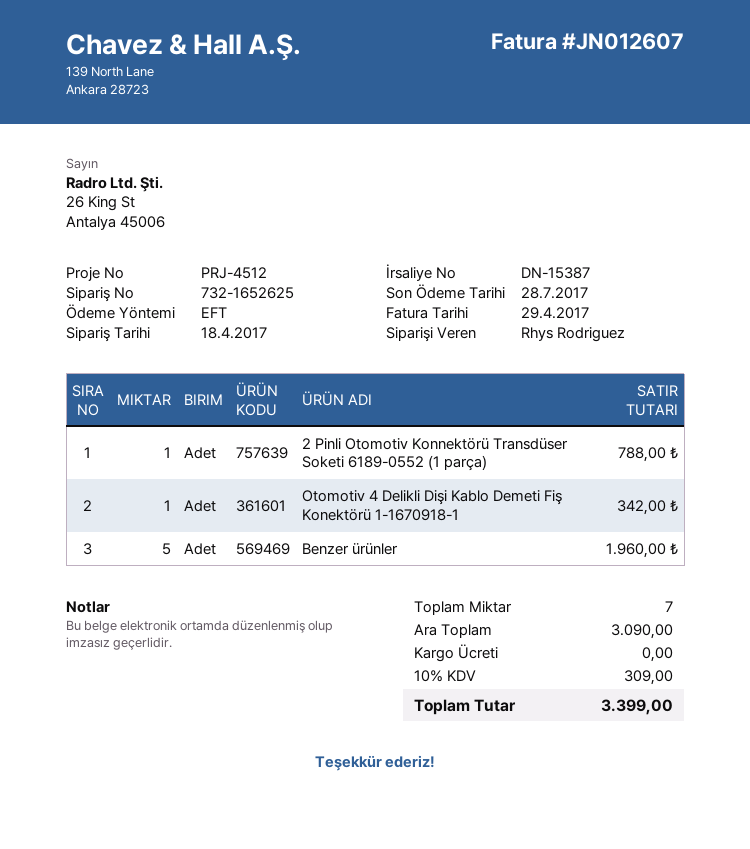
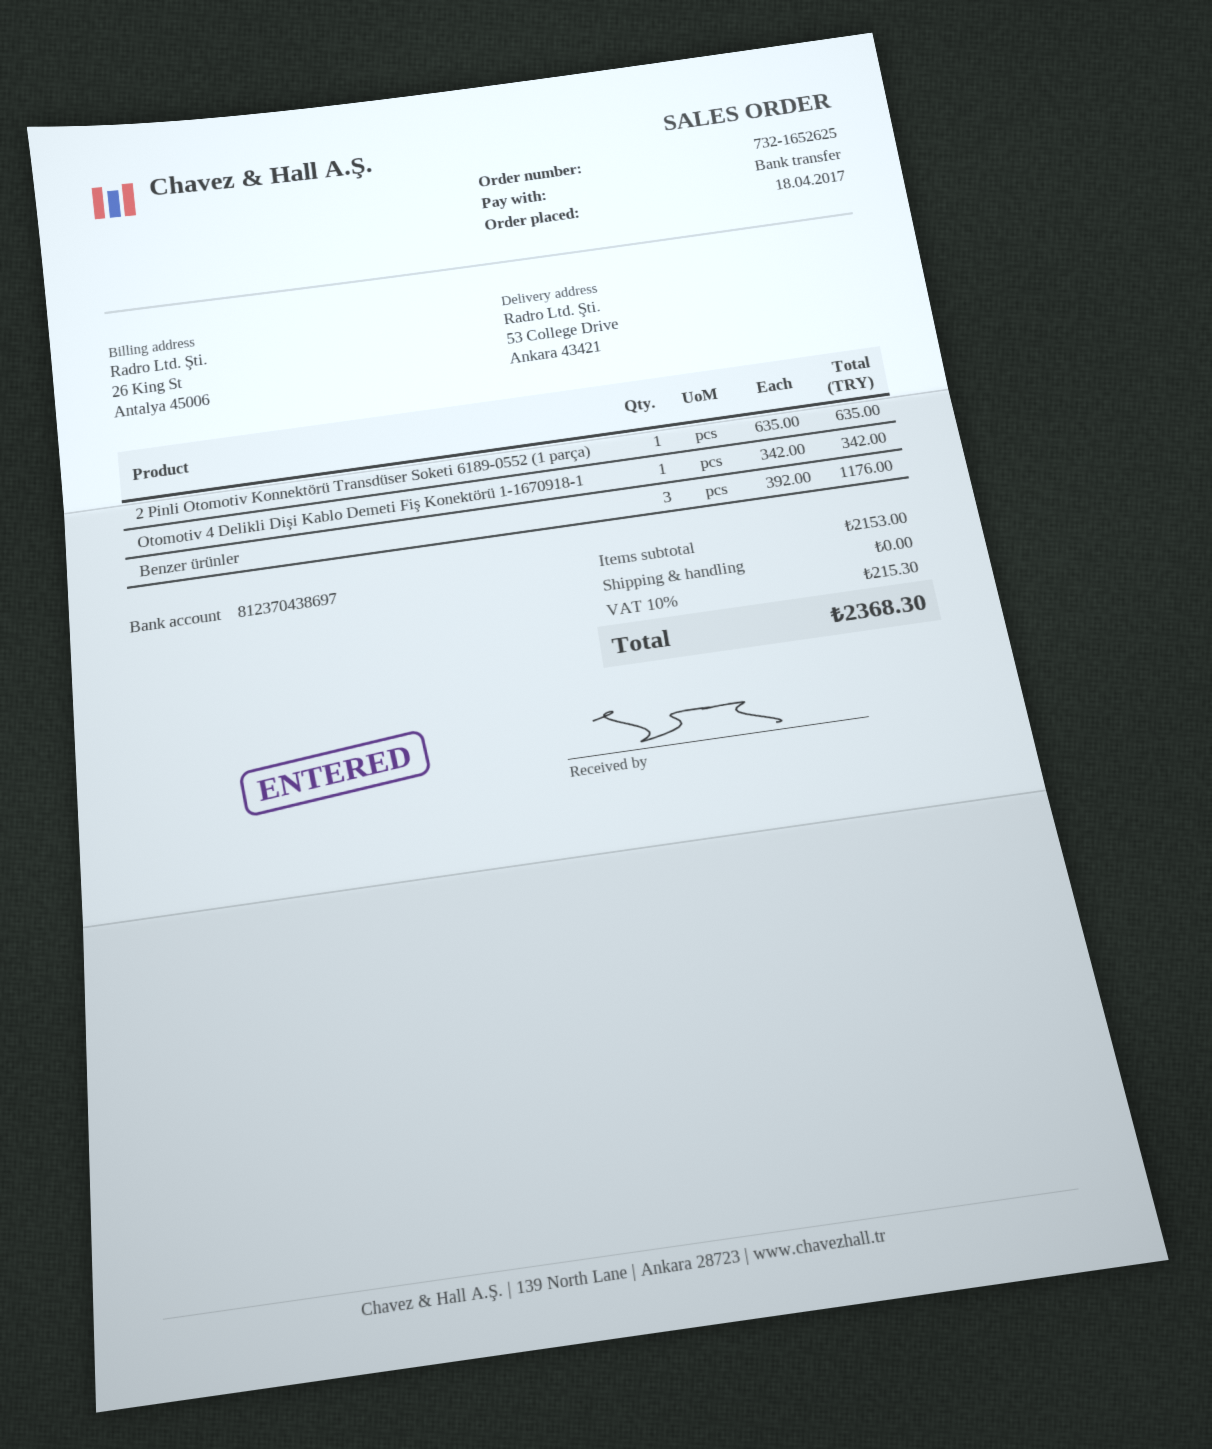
2 Pinli Otomotiv Konnektörü Transdüser Soketi 6189-0552 (1 parça): 1 for 788.00 -> 1 for 635.00
Benzer ürünler: 5 for 1960.00 -> 3 for 1176.00
subtotal: 3090.00 -> 2153.00
tax: 10% = 309.00 -> 10% = 215.30
total: 3399.00 -> 2368.30

